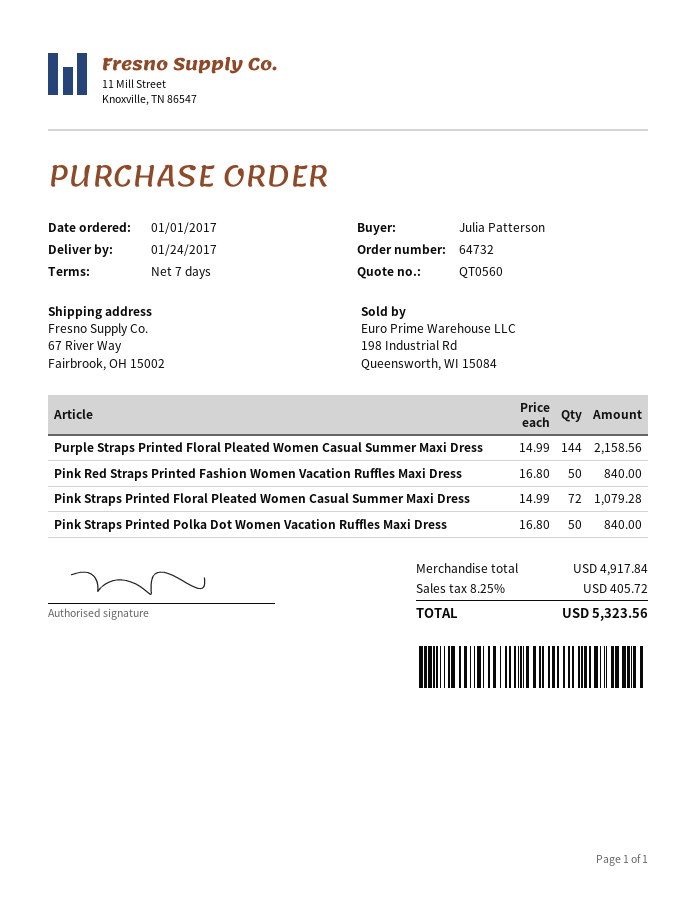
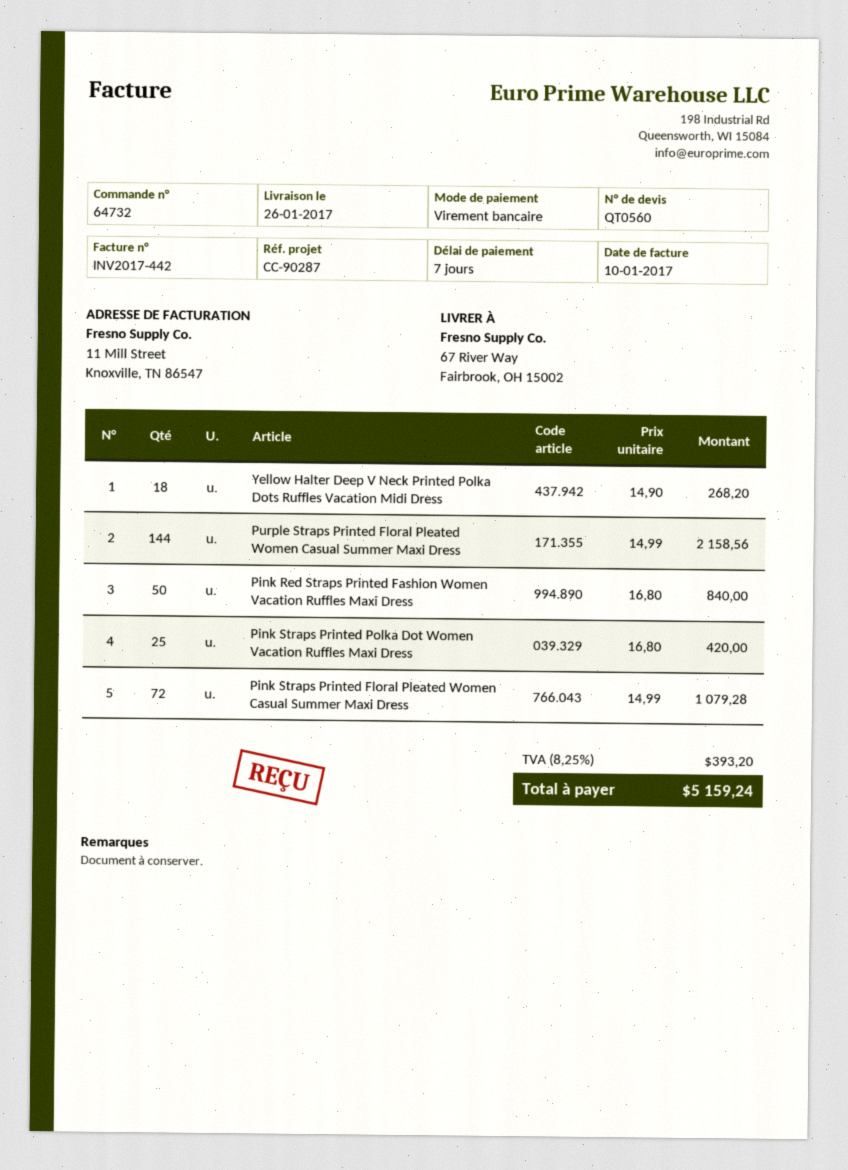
delivery date: 2017-01-24 -> 2017-01-26
Pink Straps Printed Polka Dot Women Vacation Ruffles Maxi Dress: 50 x 16.80 = 840.00 -> 25 x 16.80 = 420.00
Yellow Halter Deep V Neck Printed Polka Dots Ruffles Vacation Midi Dress: none -> 18 x 14.90 = 268.20
tax: 8.25% = 405.72 -> 8.25% = 393.20
total: 5323.56 -> 5159.24

